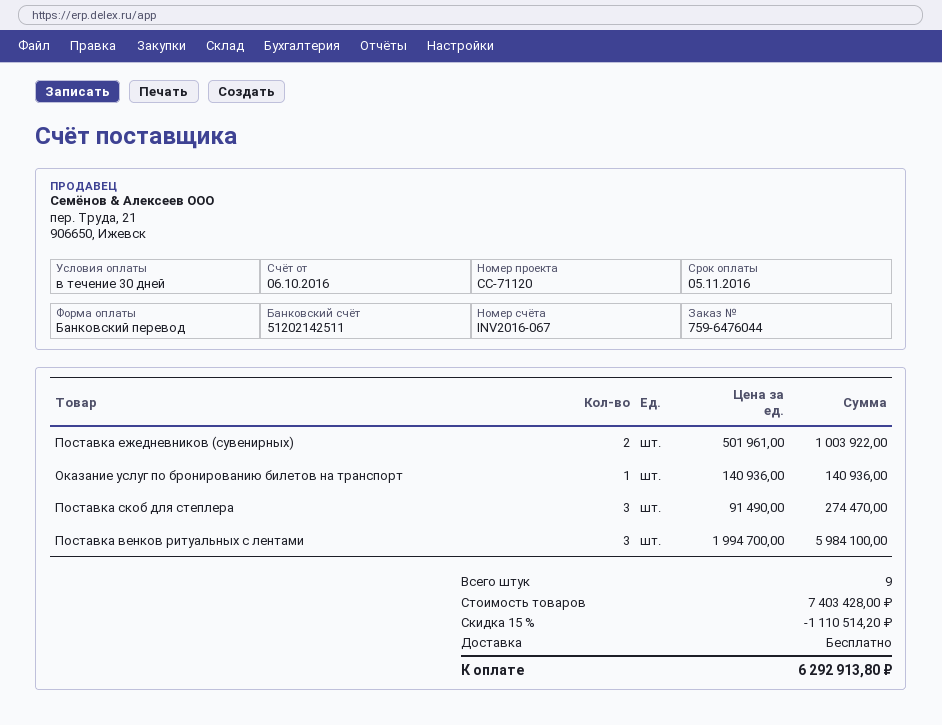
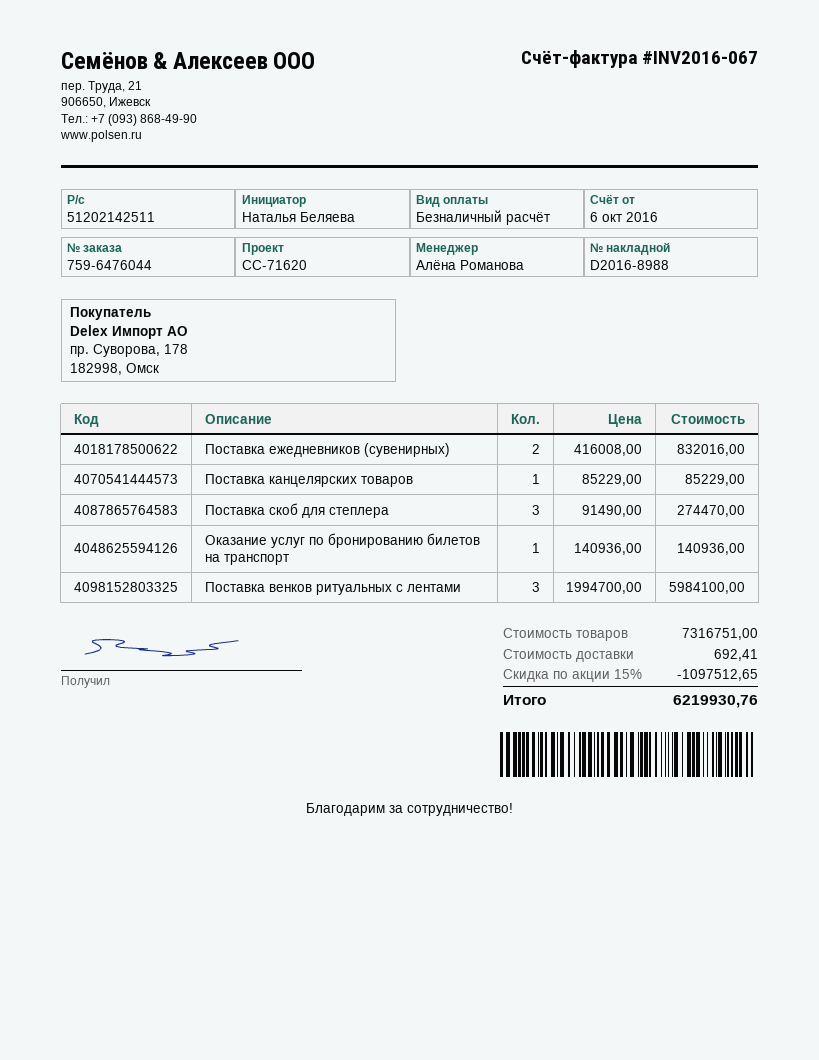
reference: CC-71120 -> CC-71620
Поставка ежедневников (сувенирных): 2 x 501961.00 = 1003922.00 -> 2 x 416008.00 = 832016.00
Поставка канцелярских товаров: none -> 1 x 85229.00 = 85229.00
subtotal: 7403428.00 -> 7316751.00
discount: 15% = 1110514.20 -> 15% = 1097512.65
shipping: 0.00 -> 692.41
total: 6292913.80 -> 6219930.76

